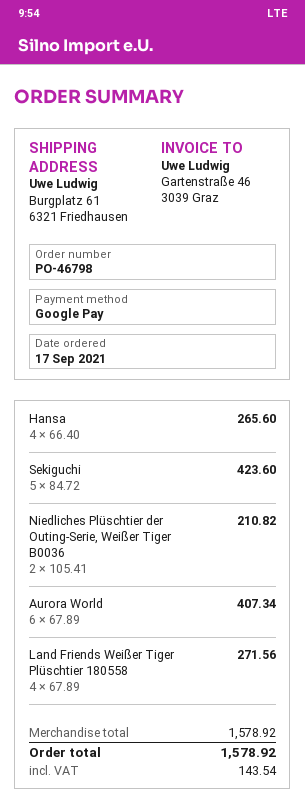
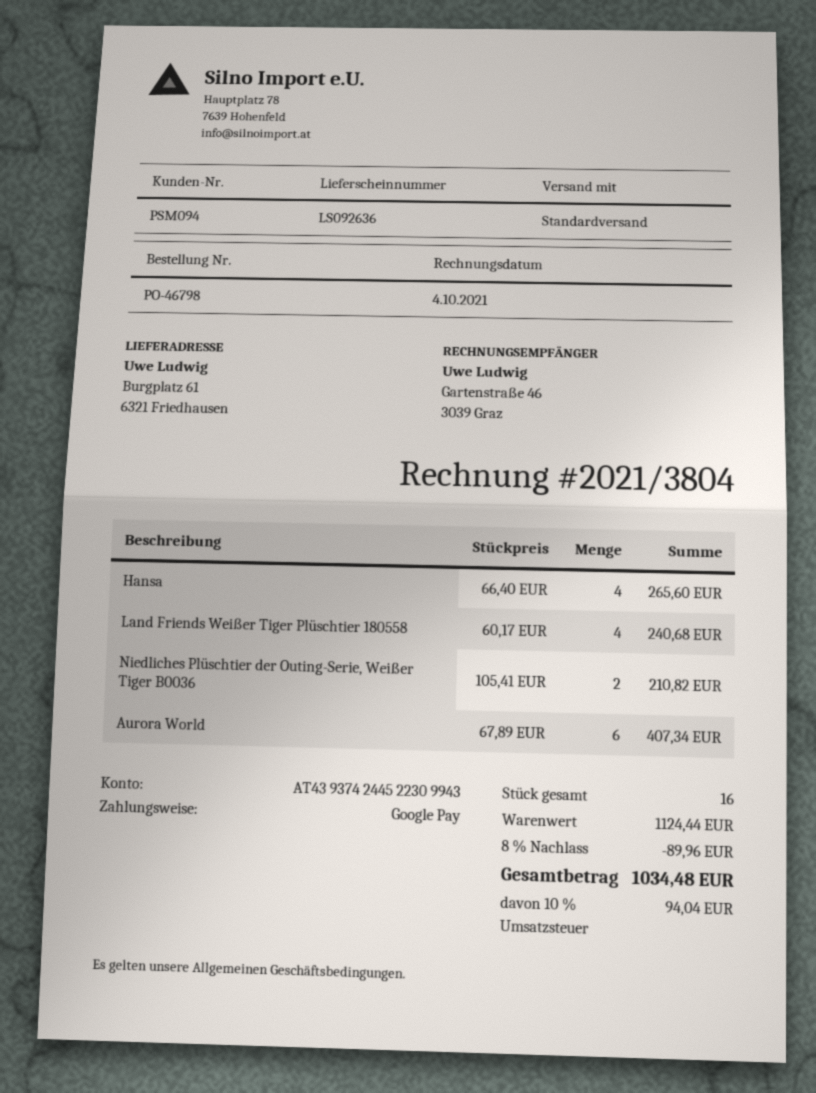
Sekiguchi: 5 x 84.72 = 423.60 -> none
Land Friends Weißer Tiger Plüschtier 180558: 4 x 67.89 = 271.56 -> 4 x 60.17 = 240.68
subtotal: 1578.92 -> 1124.44
discount: none -> 8% = 89.96
tax: 143.54 -> 94.04
total: 1578.92 -> 1034.48

